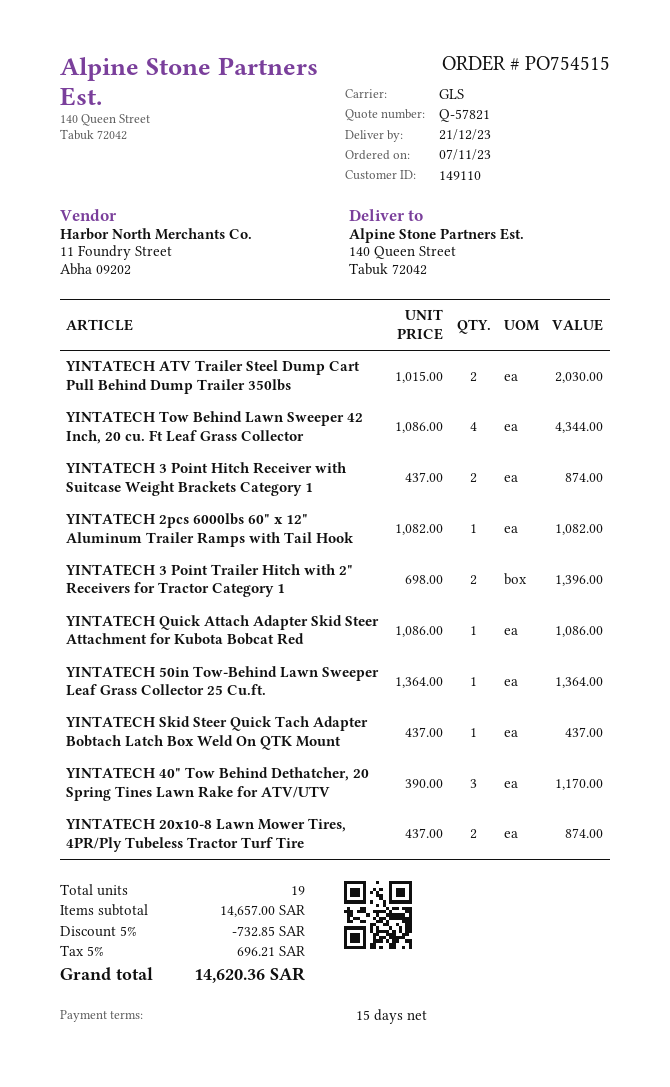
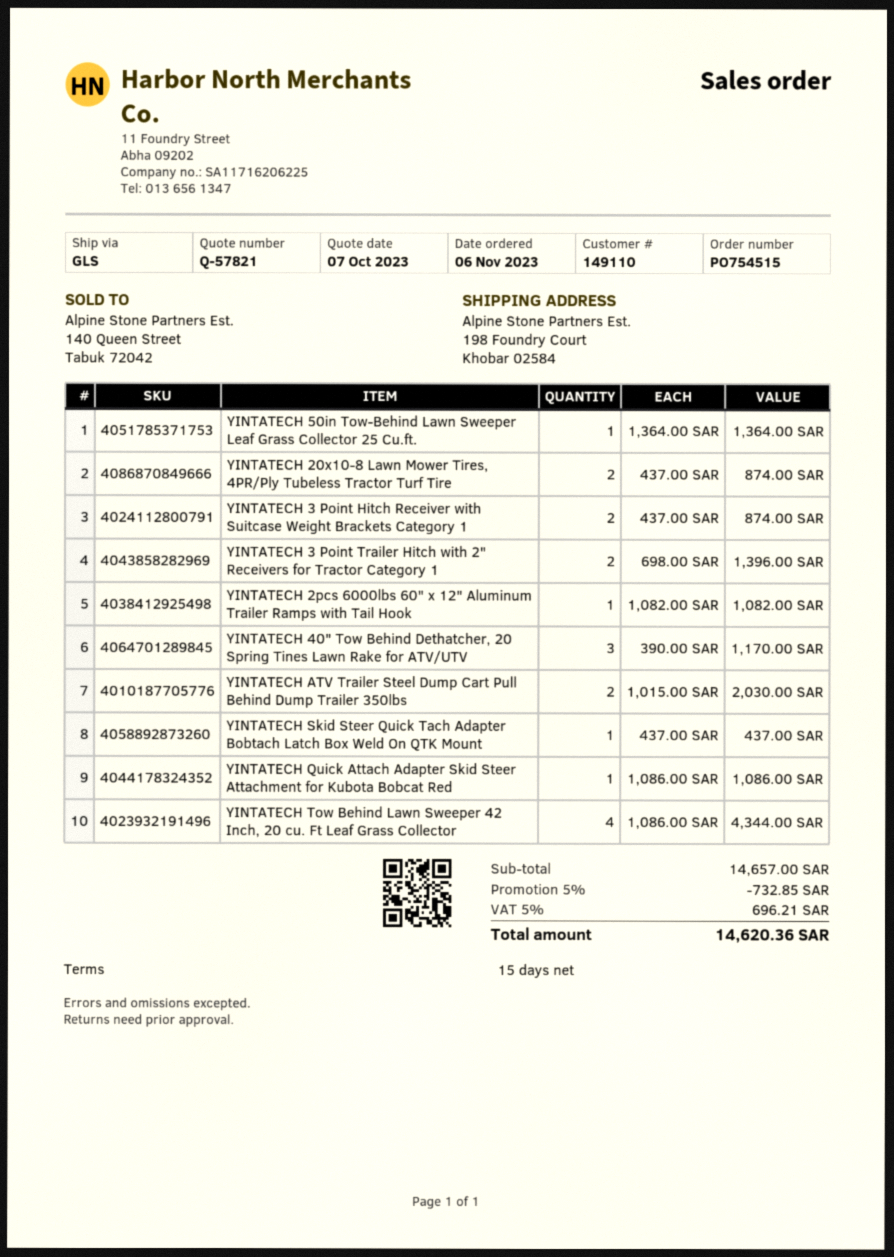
order date: 2023-11-07 -> 2023-11-06
ship to: 140 Queen Street, Tabuk 72042 -> 198 Foundry Court, Khobar 02584

